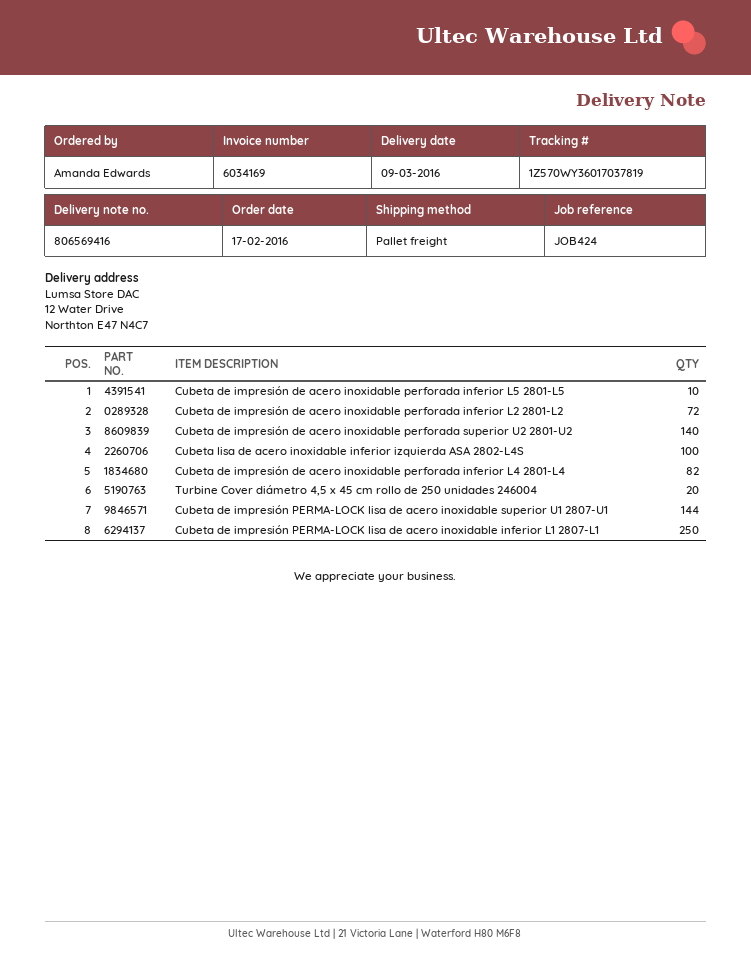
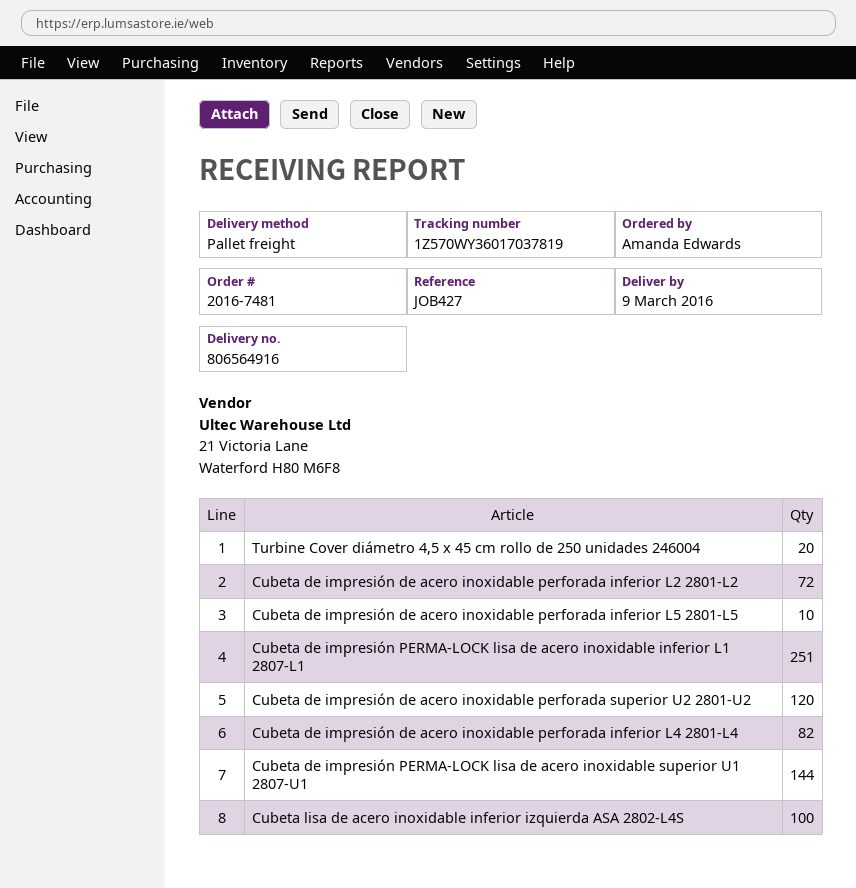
delivery note number: 806569416 -> 806564916
reference: JOB424 -> JOB427
Cubeta de impresión de acero inoxidable perforada superior U2 2801-U2: 140 -> 120
Cubeta de impresión PERMA-LOCK lisa de acero inoxidable inferior L1 2807-L1: 250 -> 251

